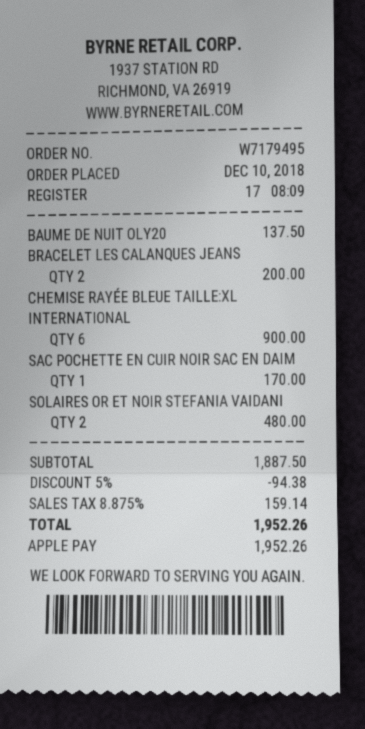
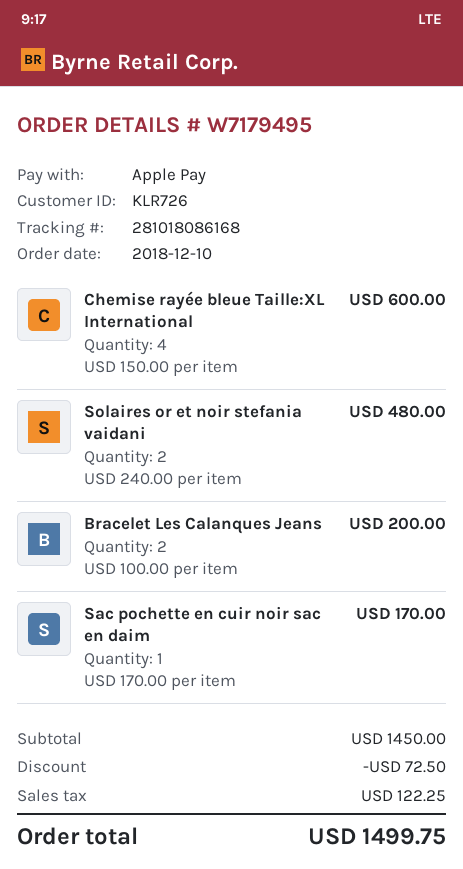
BAUME DE NUIT OLY20: 1 for 137.50 -> none
CHEMISE RAYÉE BLEUE TAILLE:XL INTERNATIONAL: 6 for 900.00 -> 4 for 600.00
subtotal: 1887.50 -> 1450.00
discount: 94.38 -> 72.50
tax: 159.14 -> 122.25
total: 1952.26 -> 1499.75

